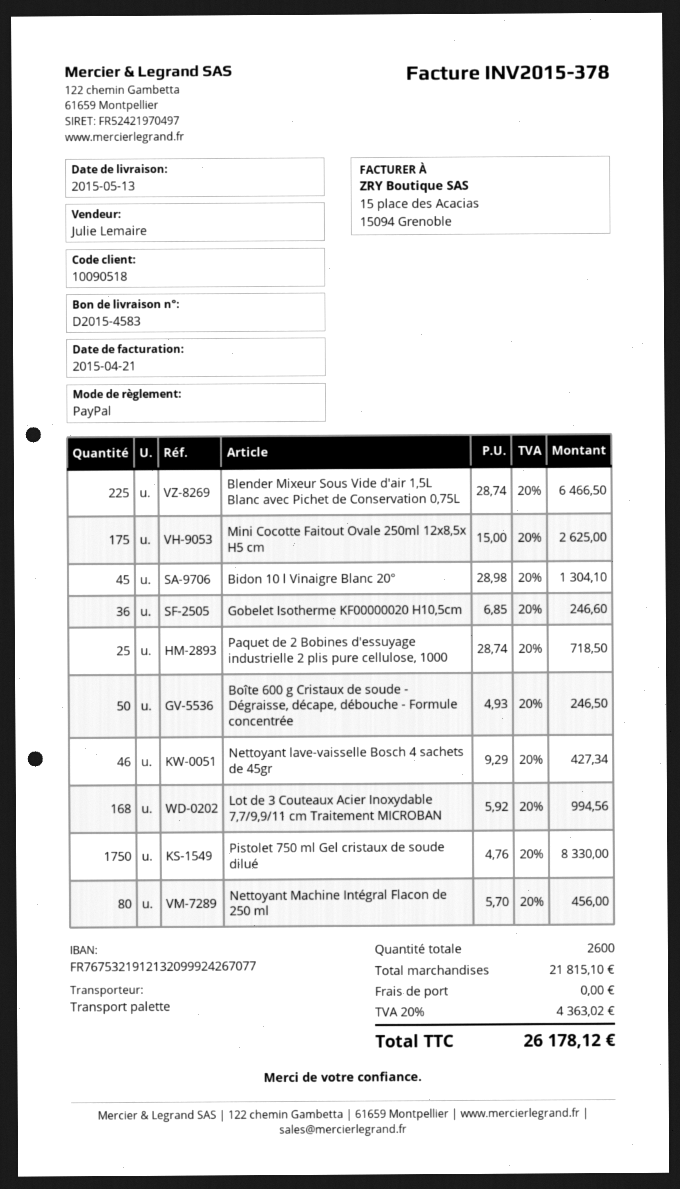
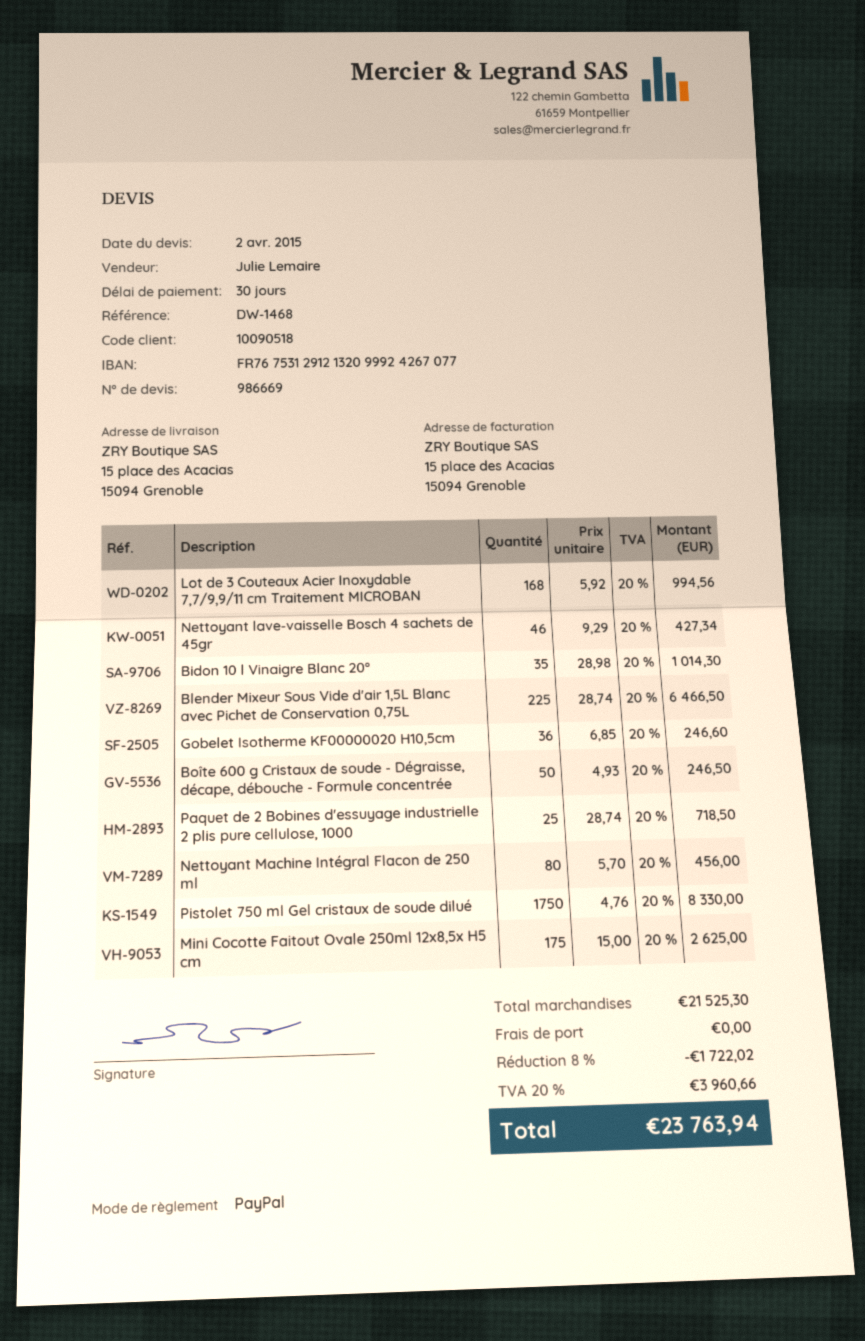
bank account: FR7675321912132099924267077 -> FR7675312912132099924267077
Bidon 10 l Vinaigre Blanc 20°: 45 x 28.98 = 1304.10 -> 35 x 28.98 = 1014.30
subtotal: 21815.10 -> 21525.30
discount: none -> 8% = 1722.02
tax: 20% = 4363.02 -> 20% = 3960.66
total: 26178.12 -> 23763.94

